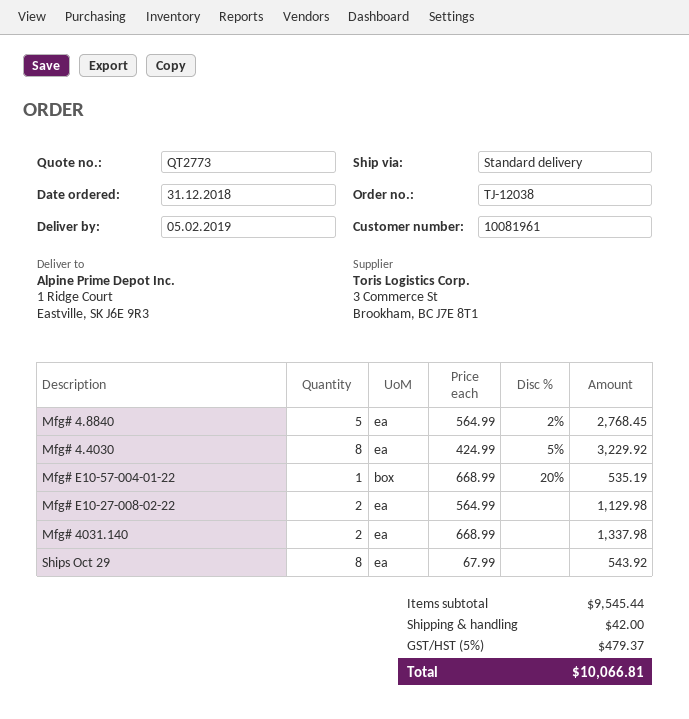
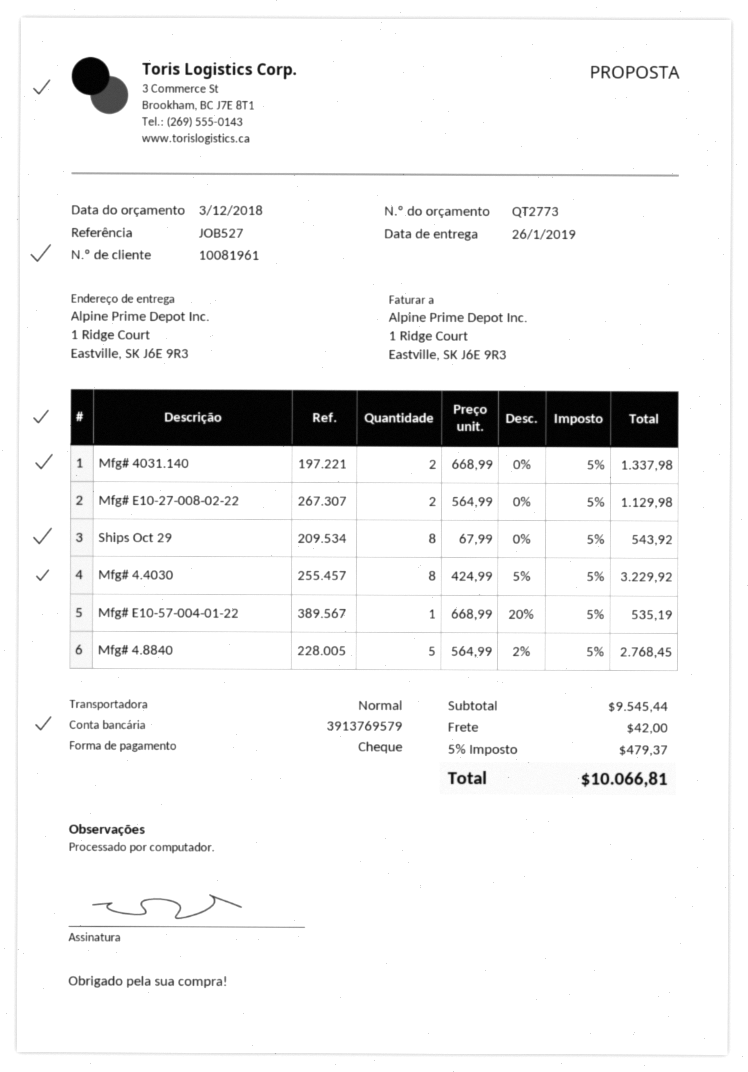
delivery date: 2019-02-05 -> 2019-01-26

